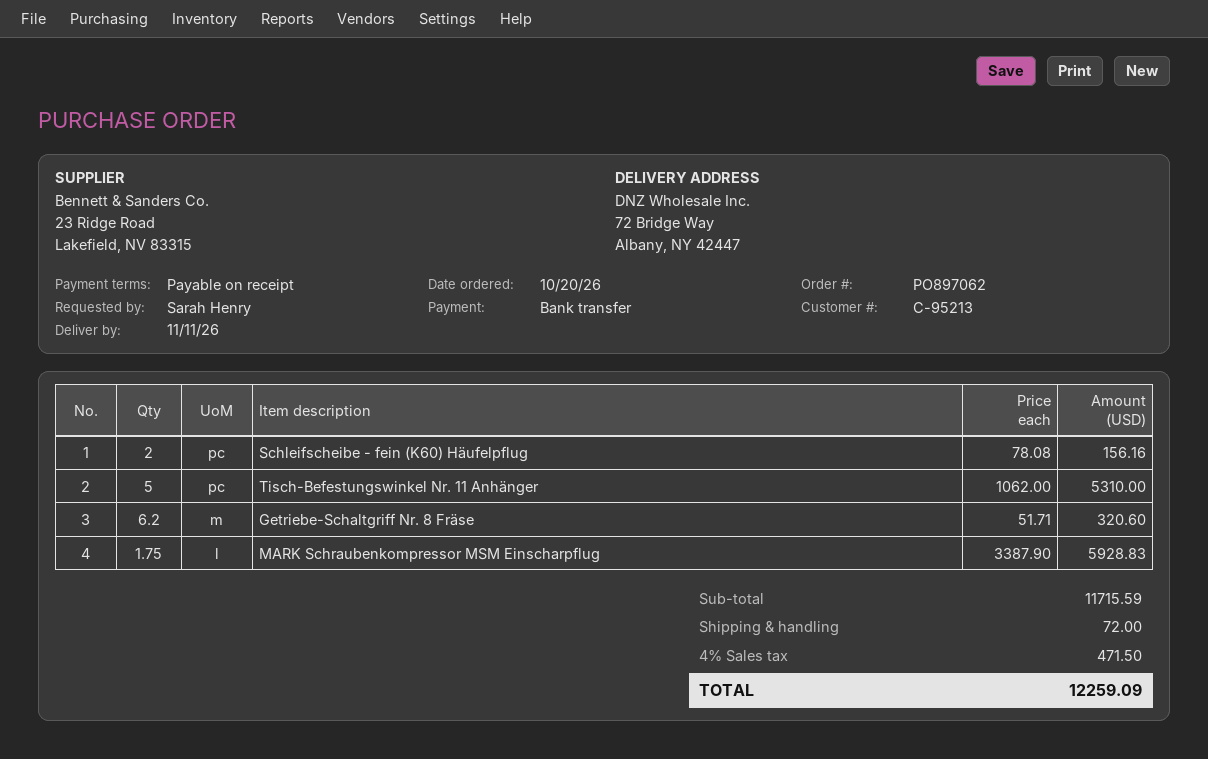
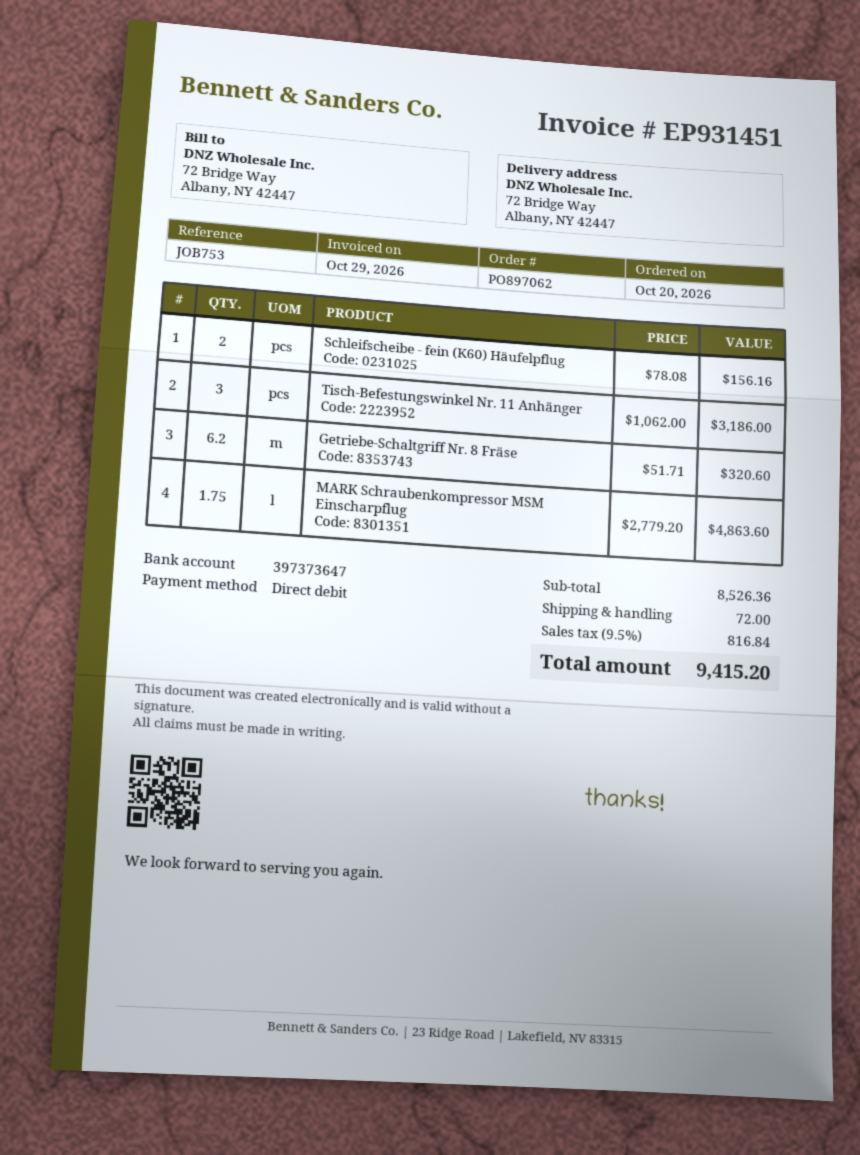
payment method: bank transfer -> direct debit
Tisch-Befestungswinkel Nr. 11 Anhänger: 5 x 1062.00 = 5310.00 -> 3 x 1062.00 = 3186.00
MARK Schraubenkompressor MSM Einscharpflug: 1.75 x 3387.90 = 5928.83 -> 1.75 x 2779.20 = 4863.60
subtotal: 11715.59 -> 8526.36
tax: 4% = 471.50 -> 9.5% = 816.84
total: 12259.09 -> 9415.20

